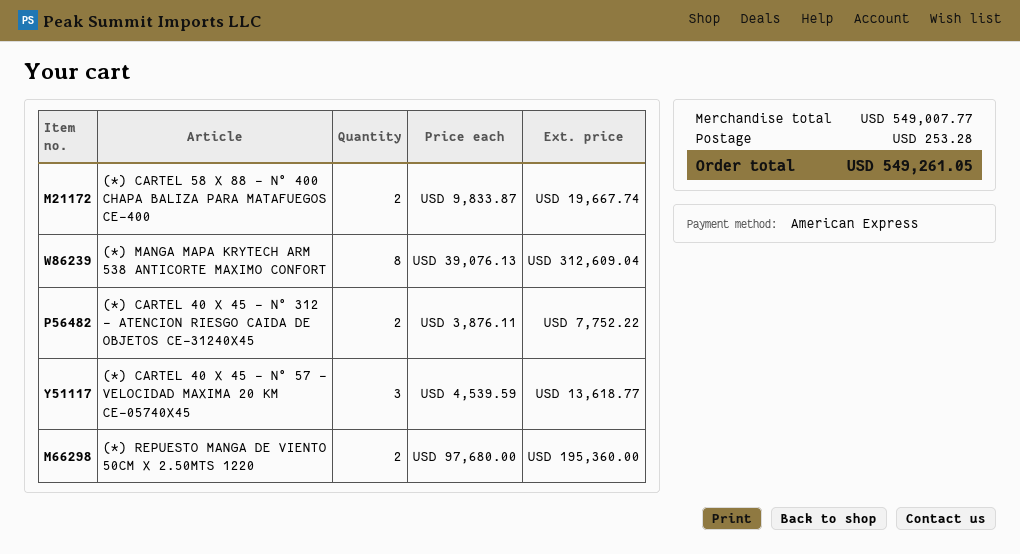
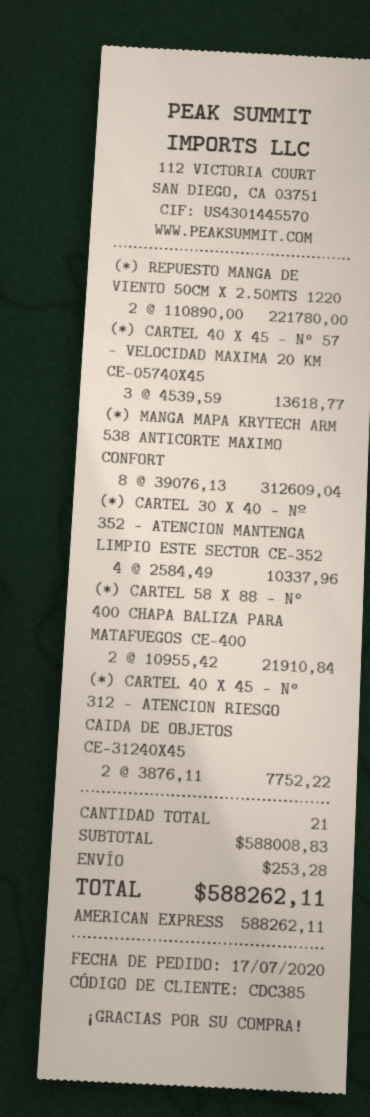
(*) CARTEL 58 X 88 - N° 400 CHAPA BALIZA PARA MATAFUEGOS CE-400: 2 x 9833.87 = 19667.74 -> 2 x 10955.42 = 21910.84
(*) REPUESTO MANGA DE VIENTO 50CM X 2.50MTS 1220: 2 x 97680.00 = 195360.00 -> 2 x 110890.00 = 221780.00
(*) CARTEL 30 X 40 - Nº 352 - ATENCION MANTENGA LIMPIO ESTE SECTOR CE-352: none -> 4 x 2584.49 = 10337.96
subtotal: 549007.77 -> 588008.83
total: 549261.05 -> 588262.11

